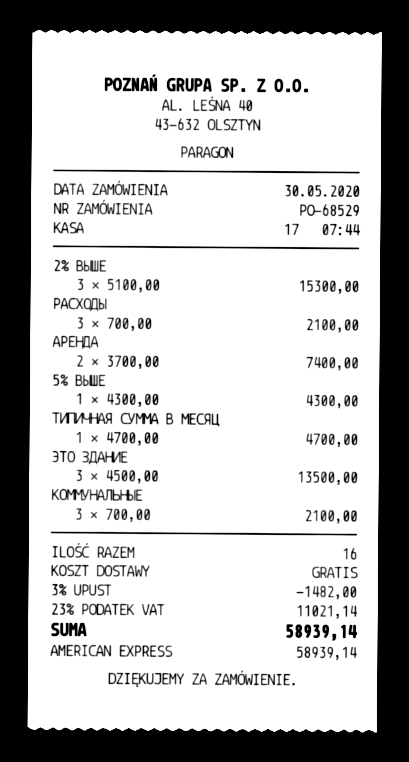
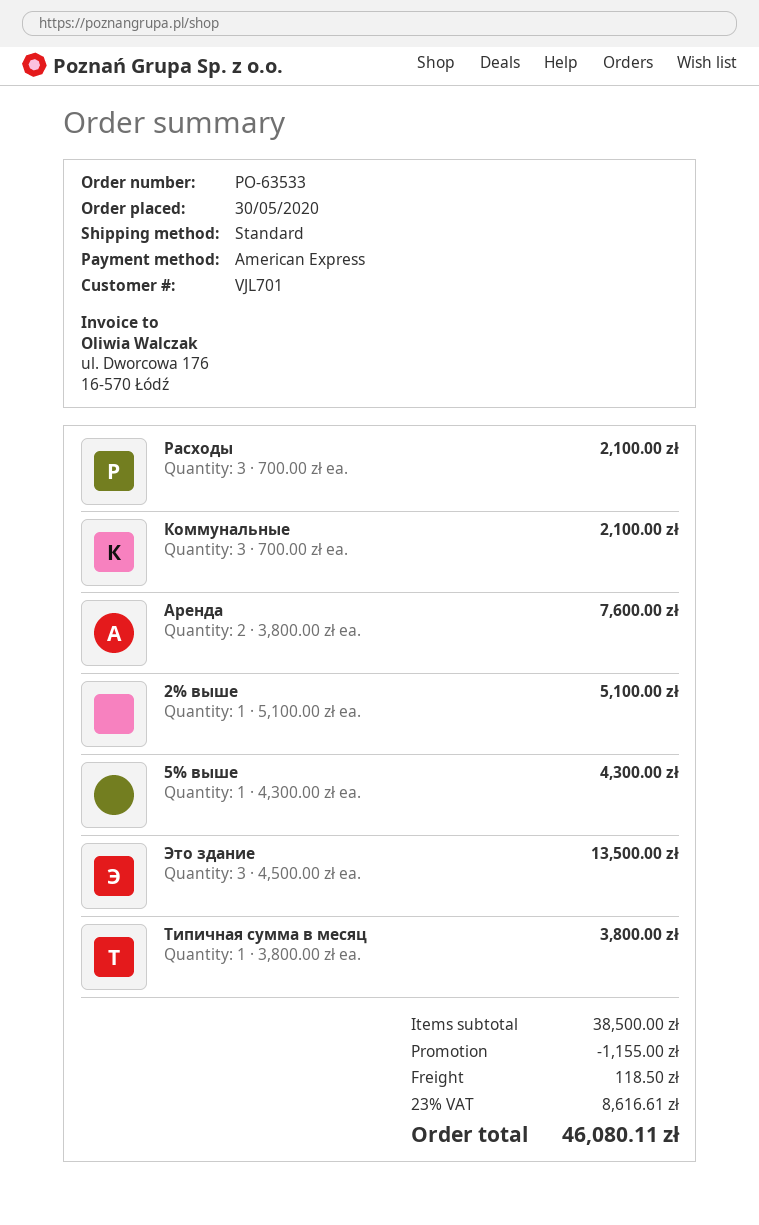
order number: PO-68529 -> PO-63533
2% ВЫШЕ: 3 x 5100.00 = 15300.00 -> 1 x 5100.00 = 5100.00
АРЕНДА: 2 x 3700.00 = 7400.00 -> 2 x 3800.00 = 7600.00
ТИПИЧНАЯ СУММА В МЕСЯЦ: 1 x 4700.00 = 4700.00 -> 1 x 3800.00 = 3800.00
discount: 1482.00 -> 1155.00
shipping: 0.00 -> 118.50
tax: 23% = 11021.14 -> 23% = 8616.61
total: 58939.14 -> 46080.11

